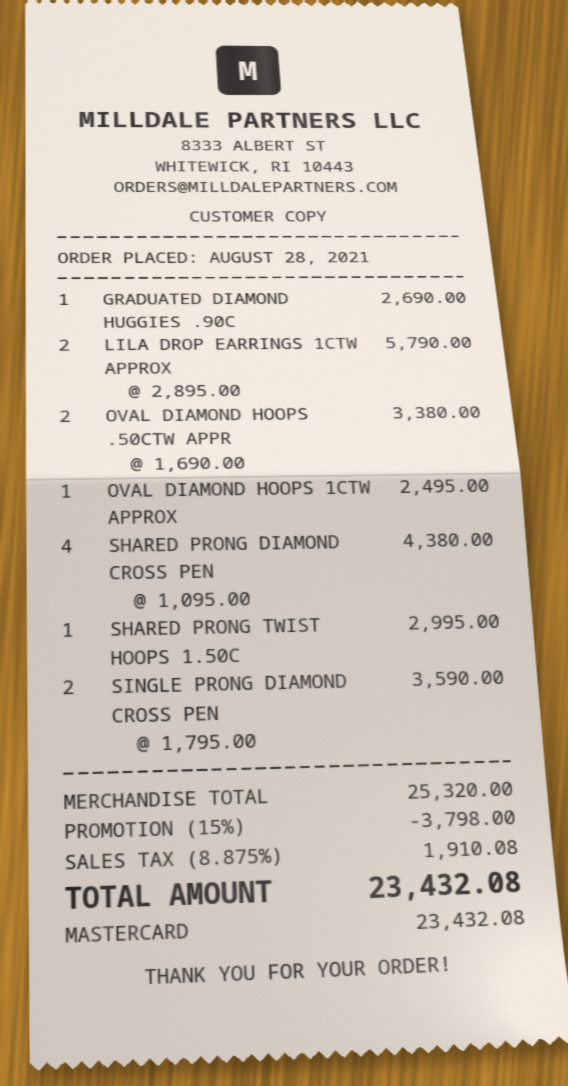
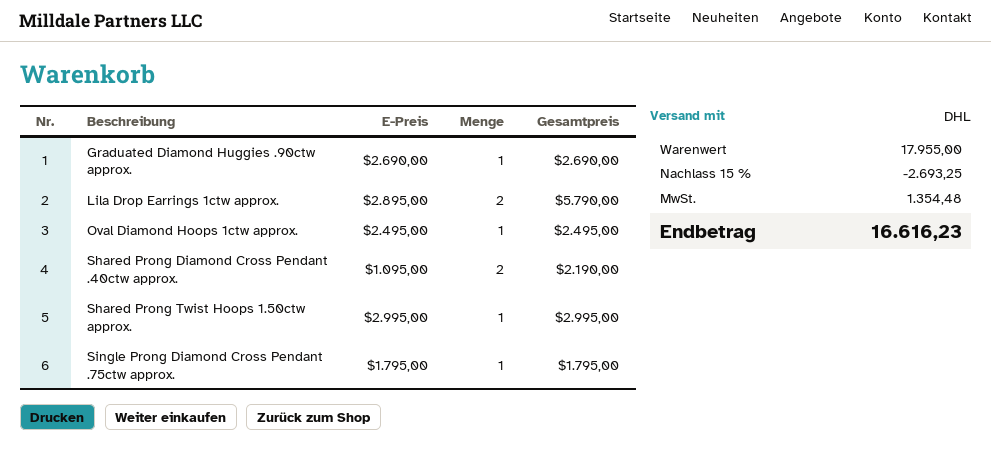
OVAL DIAMOND HOOPS .50CTW APPR: 2 x 1690.00 = 3380.00 -> none
SHARED PRONG DIAMOND CROSS PEN: 4 x 1095.00 = 4380.00 -> 2 x 1095.00 = 2190.00
SINGLE PRONG DIAMOND CROSS PEN: 2 x 1795.00 = 3590.00 -> 1 x 1795.00 = 1795.00
subtotal: 25320.00 -> 17955.00
discount: 15% = 3798.00 -> 15% = 2693.25
tax: 1910.08 -> 1354.48
total: 23432.08 -> 16616.23

